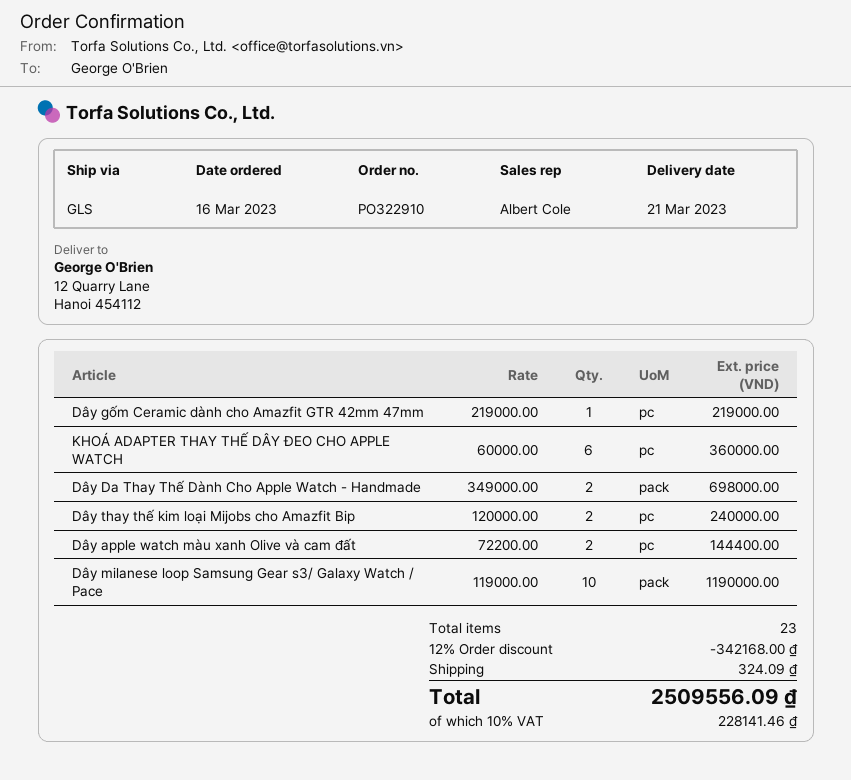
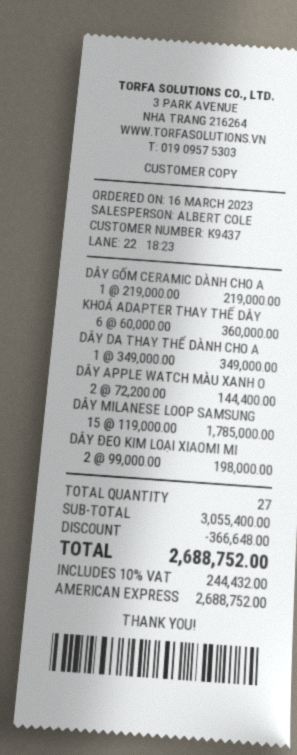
Dây Da Thay Thế Dành Cho Apple Watch - Handmade: 2 x 349000.00 = 698000.00 -> 1 x 349000.00 = 349000.00
Dây thay thế kim loại Mijobs cho Amazfit Bip: 2 x 120000.00 = 240000.00 -> none
Dây milanese loop Samsung Gear s3/ Galaxy Watch / Pace: 10 x 119000.00 = 1190000.00 -> 15 x 119000.00 = 1785000.00
DÂY ĐEO KIM LOẠI XIAOMI MI: none -> 2 x 99000.00 = 198000.00
total quantity: 23 -> 27
discount: 342168.00 -> 366648.00
shipping: 324.09 -> none
tax: 10% = 228141.46 -> 10% = 244432.00
total: 2509556.09 -> 2688752.00

